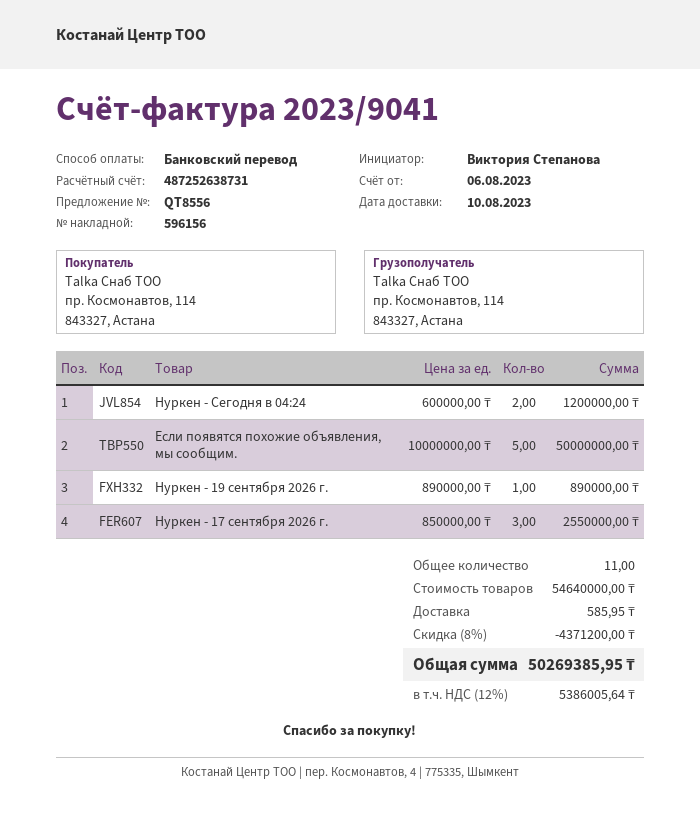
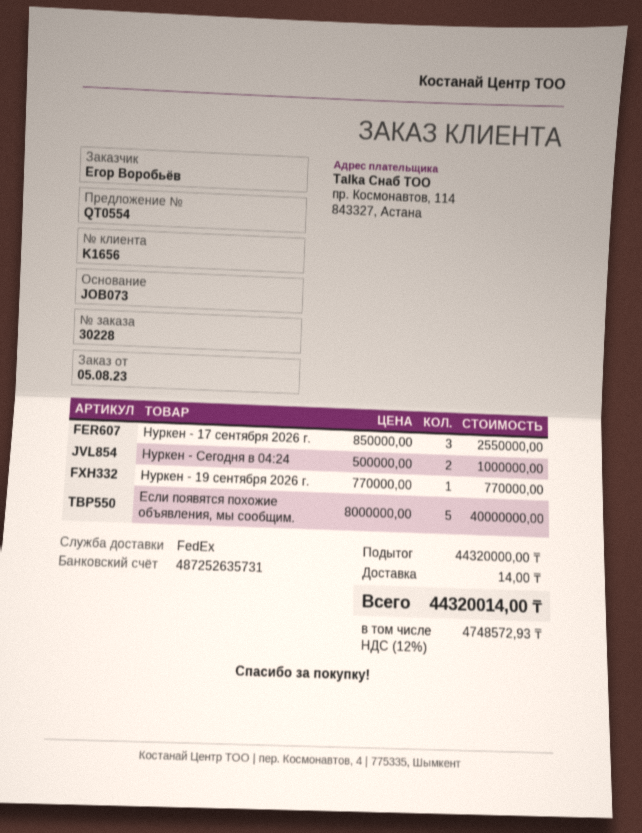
quote number: QT8556 -> QT0554
ordered by: Виктория Степанова -> Егор Воробьёв
bank account: 487252638731 -> 487252635731
Нуркен - Сегодня в 04:24: 2 x 600000.00 = 1200000.00 -> 2 x 500000.00 = 1000000.00
Если появятся похожие объявления, мы сообщим.: 5 x 10000000.00 = 50000000.00 -> 5 x 8000000.00 = 40000000.00
Нуркен - 19 сентября 2026 г.: 1 x 890000.00 = 890000.00 -> 1 x 770000.00 = 770000.00
subtotal: 54640000.00 -> 44320000.00
discount: 8% = 4371200.00 -> none
shipping: 585.95 -> 14.00
tax: 12% = 5386005.64 -> 12% = 4748572.93
total: 50269385.95 -> 44320014.00

